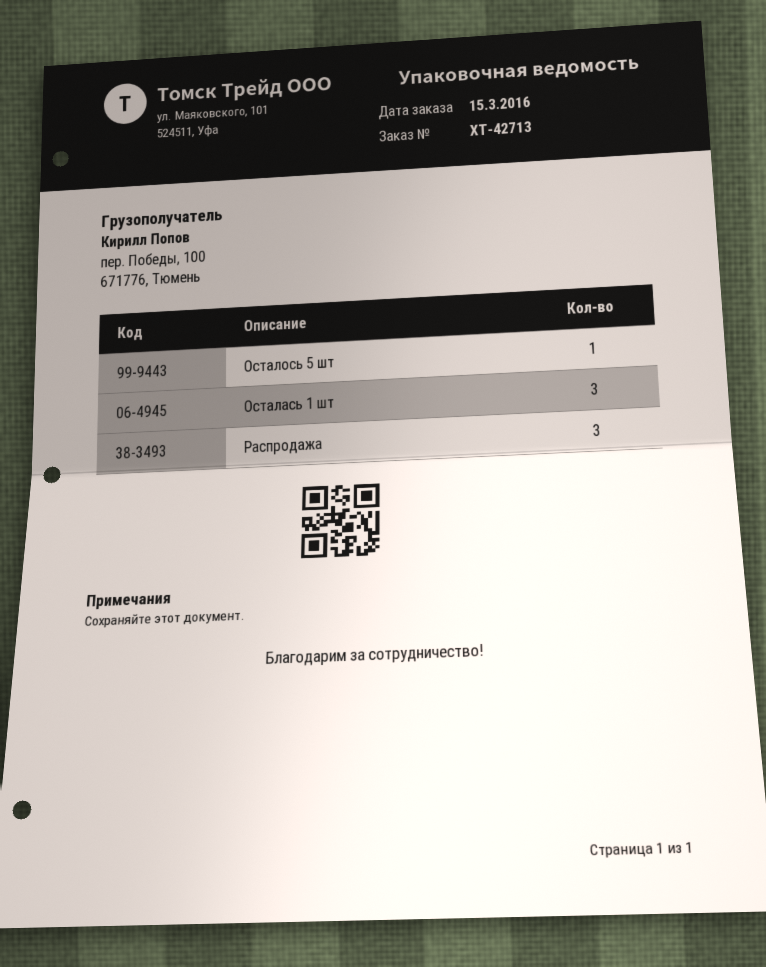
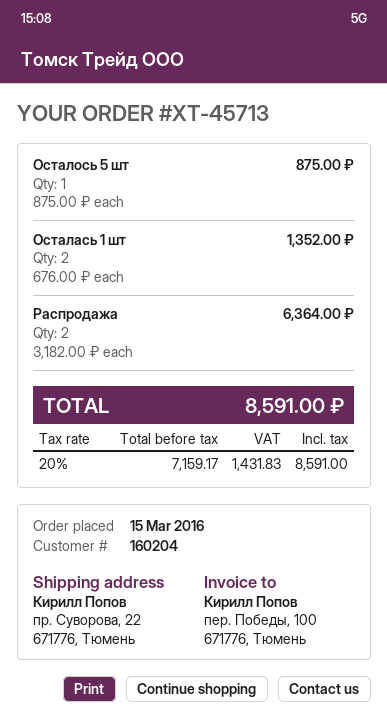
order number: XT-42713 -> XT-45713
ship to: пер. Победы, 100, 671776, Тюмень -> пр. Суворова, 22, 671776, Тюмень
Осталась 1 шт: 3 -> 2
Распродажа: 3 -> 2

